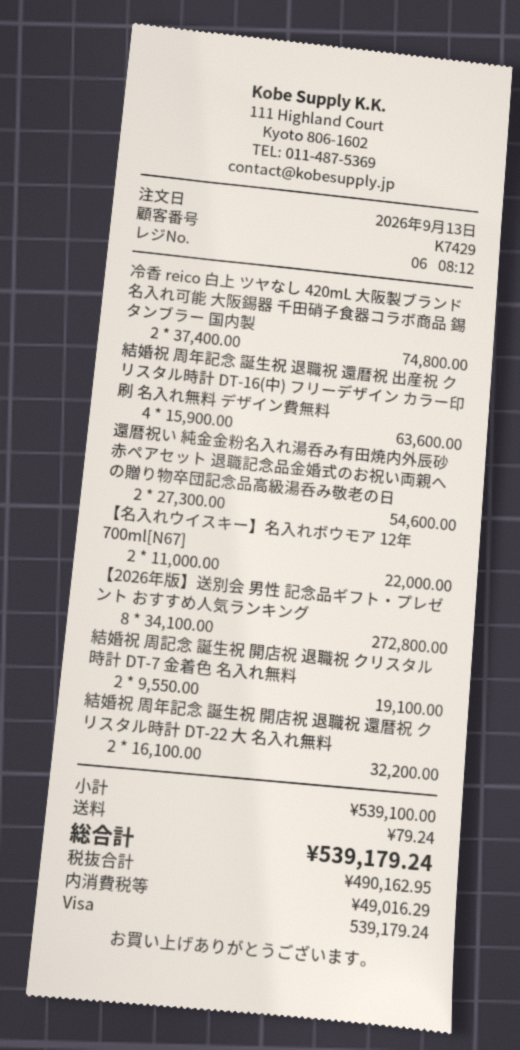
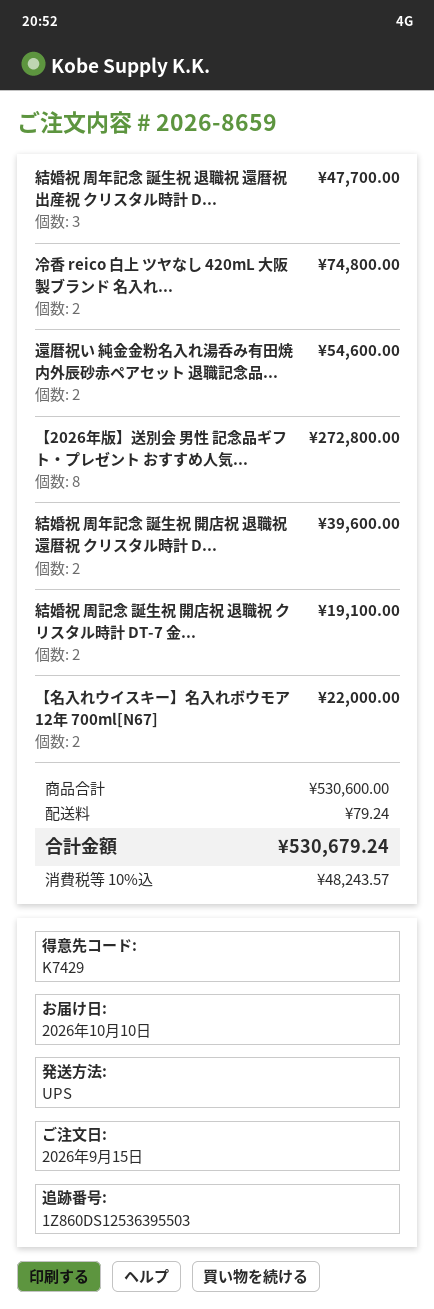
order date: 2026-09-13 -> 2026-09-15
結婚祝 周年記念 誕生祝 退職祝 還暦祝 出産祝 クリスタル時計 DT-16(中) フリーデザイン カラー印刷 名入れ無料 デザイン費無料: 4 for 63600.00 -> 3 for 47700.00
結婚祝 周年記念 誕生祝 開店祝 退職祝 還暦祝 クリスタル時計 DT-22 大 名入れ無料: 2 for 32200.00 -> 2 for 39600.00
subtotal: 539100.00 -> 530600.00
tax: 49016.29 -> 48243.57
total: 539179.24 -> 530679.24

